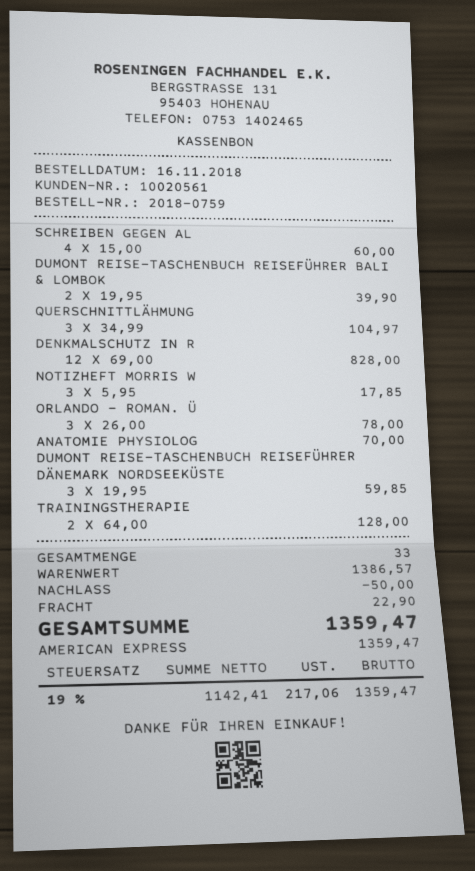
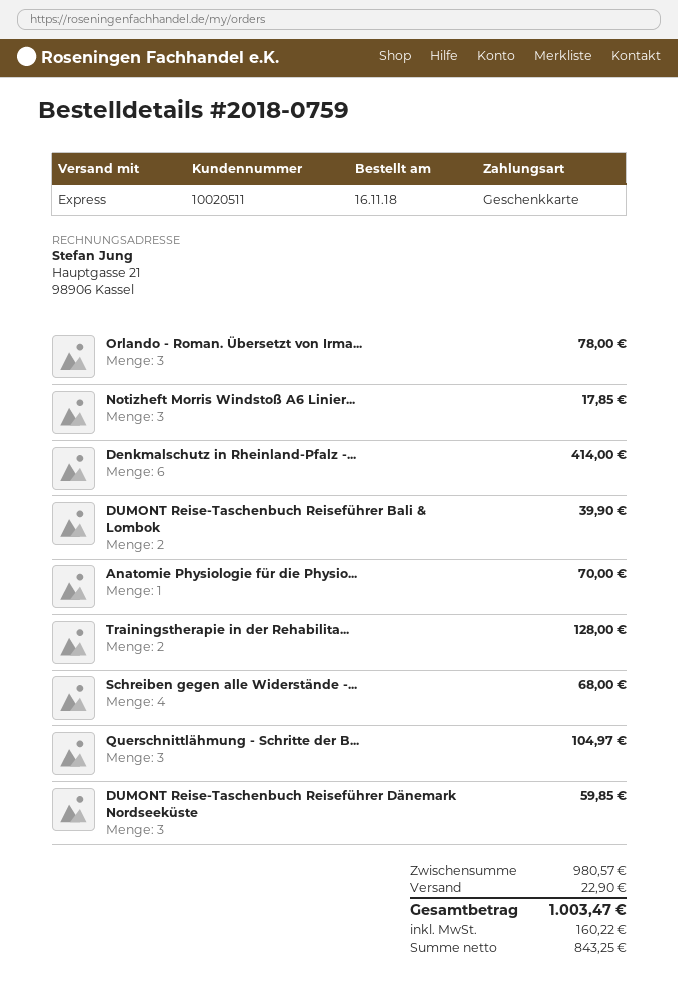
customer number: 10020561 -> 10020511
payment method: American Express -> gift card
SCHREIBEN GEGEN AL: 4 for 60.00 -> 4 for 68.00
DENKMALSCHUTZ IN R: 12 for 828.00 -> 6 for 414.00
subtotal: 1386.57 -> 980.57
discount: 50.00 -> none
net: 1142.41 -> 843.25
tax: 217.06 -> 160.22
total: 1359.47 -> 1003.47

